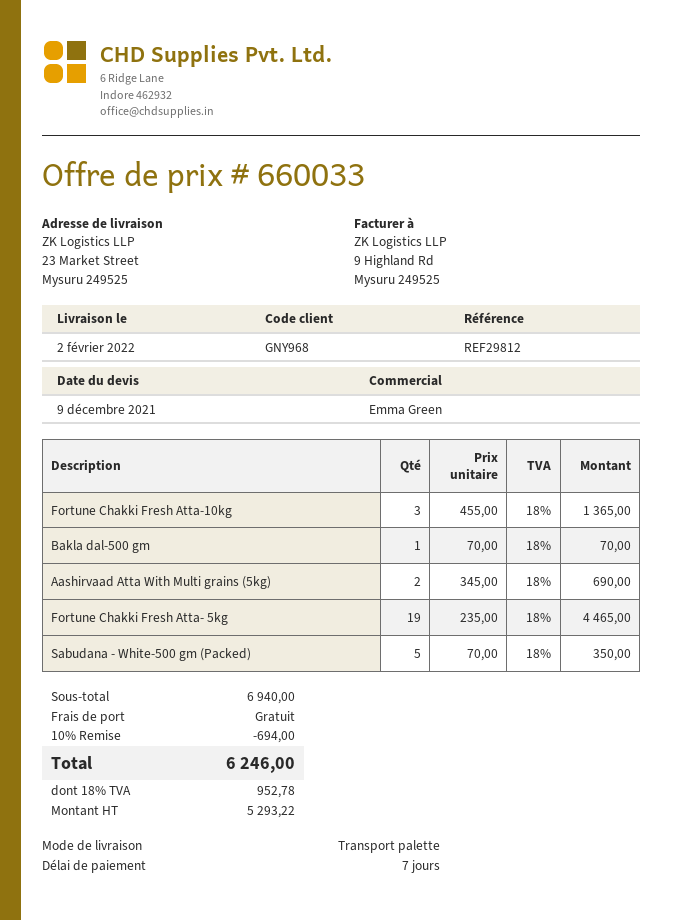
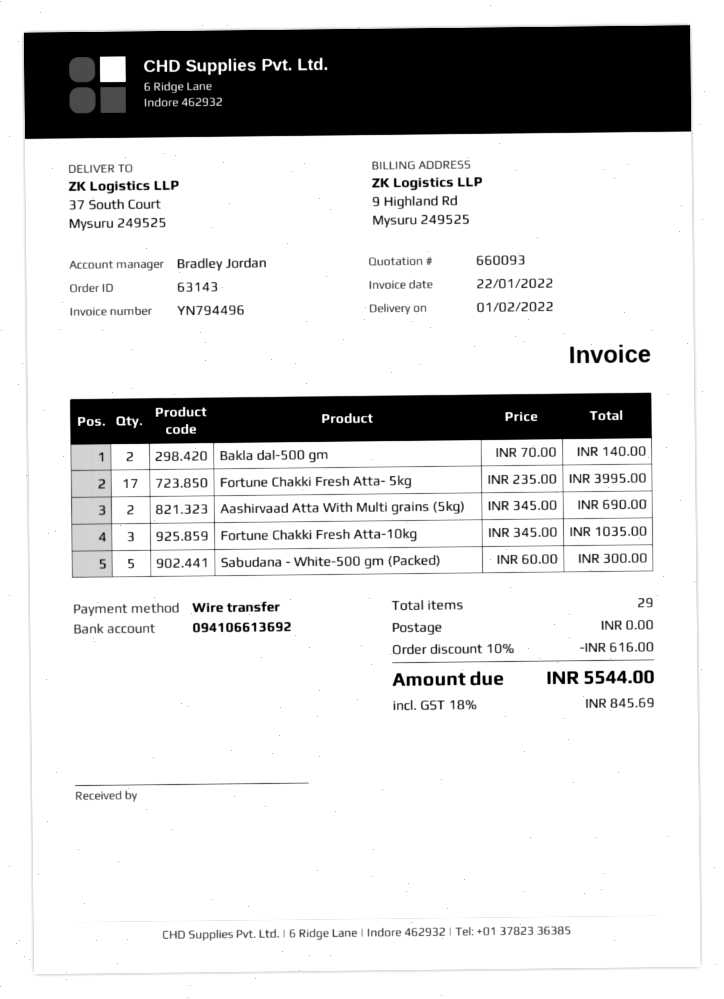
quote number: 660033 -> 660093
delivery date: 2022-02-02 -> 2022-02-01
sales rep: Emma Green -> Bradley Jordan
ship to: 23 Market Street, Mysuru 249525 -> 37 South Court, Mysuru 249525
Fortune Chakki Fresh Atta-10kg: 3 x 455.00 = 1365.00 -> 3 x 345.00 = 1035.00
Bakla dal-500 gm: 1 x 70.00 = 70.00 -> 2 x 70.00 = 140.00
Fortune Chakki Fresh Atta- 5kg: 19 x 235.00 = 4465.00 -> 17 x 235.00 = 3995.00
Sabudana - White-500 gm (Packed): 5 x 70.00 = 350.00 -> 5 x 60.00 = 300.00
discount: 10% = 694.00 -> 10% = 616.00
tax: 18% = 952.78 -> 18% = 845.69
total: 6246.00 -> 5544.00

